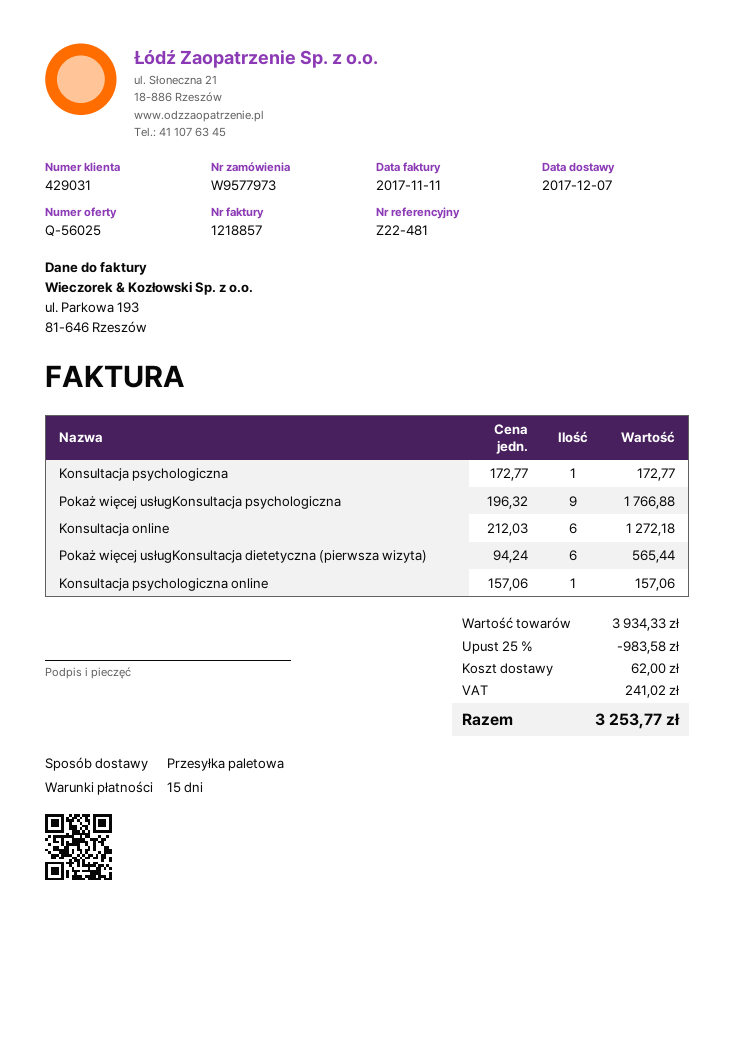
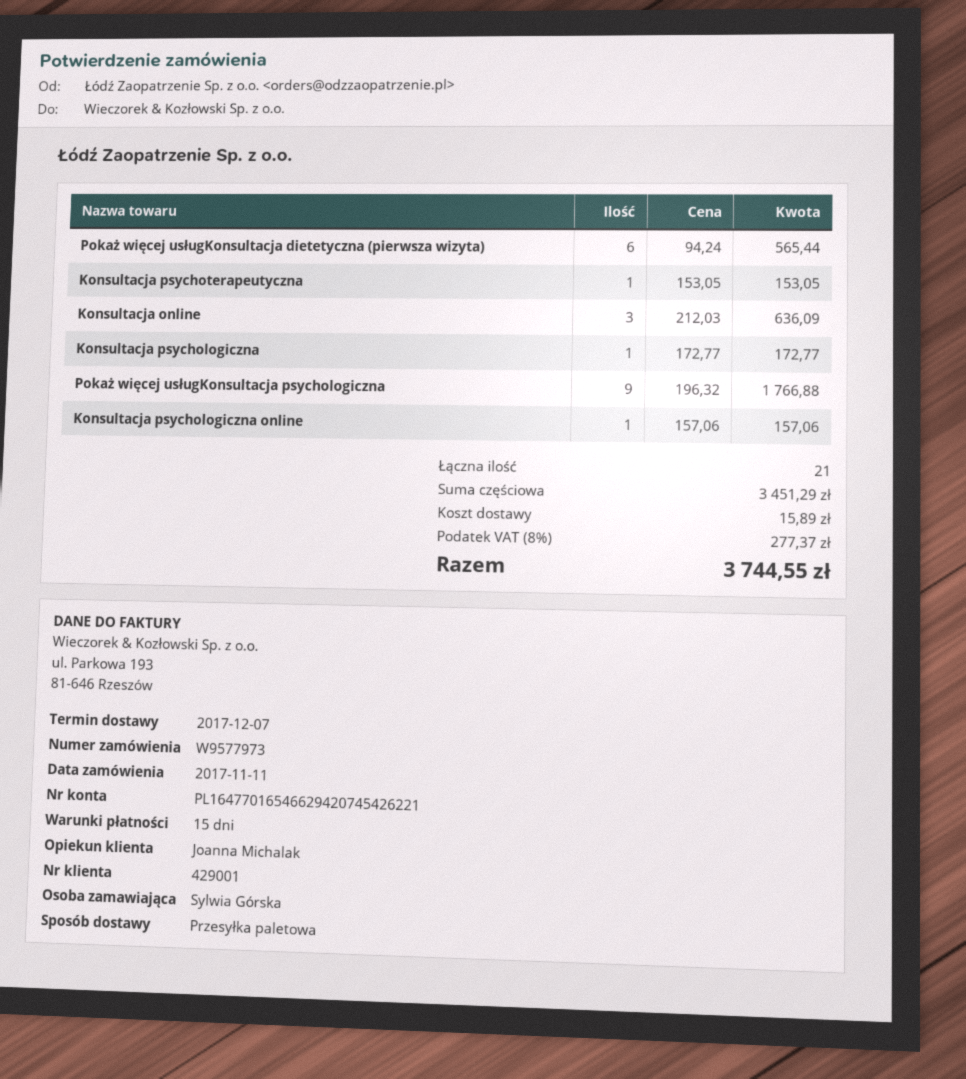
customer number: 429031 -> 429001
Konsultacja online: 6 x 212.03 = 1272.18 -> 3 x 212.03 = 636.09
Konsultacja psychoterapeutyczna: none -> 1 x 153.05 = 153.05
subtotal: 3934.33 -> 3451.29
discount: 25% = 983.58 -> none
shipping: 62.00 -> 15.89
tax: 241.02 -> 277.37
total: 3253.77 -> 3744.55

